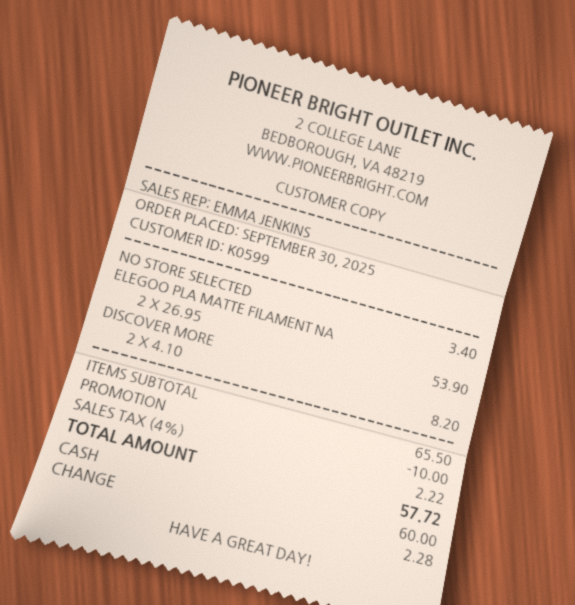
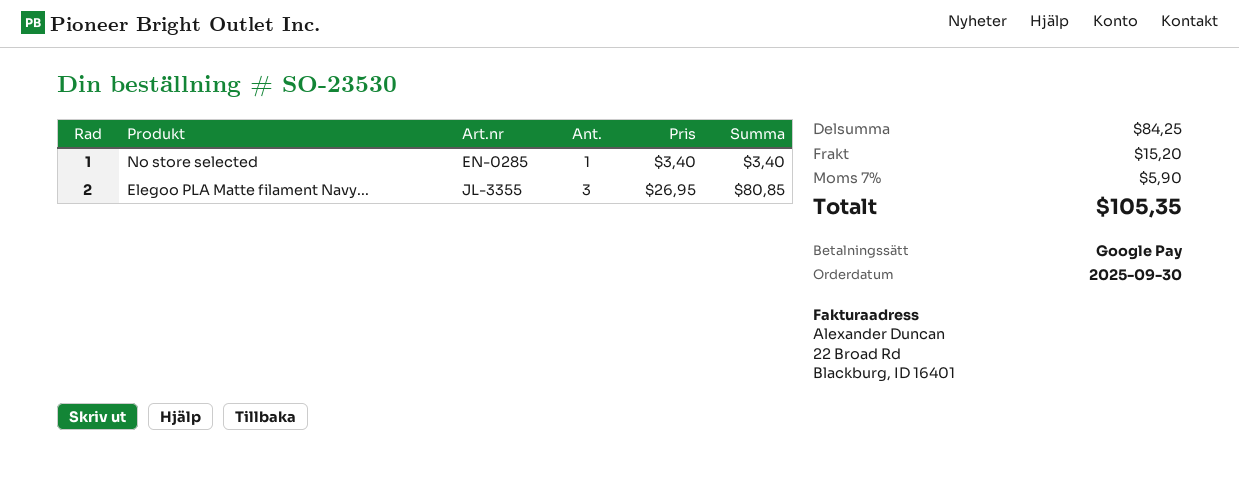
payment method: cash -> Google Pay
ELEGOO PLA MATTE FILAMENT NA: 2 x 26.95 = 53.90 -> 3 x 26.95 = 80.85
DISCOVER MORE: 2 x 4.10 = 8.20 -> none
subtotal: 65.50 -> 84.25
discount: 10.00 -> none
shipping: none -> 15.20
tax: 4% = 2.22 -> 7% = 5.90
total: 57.72 -> 105.35

